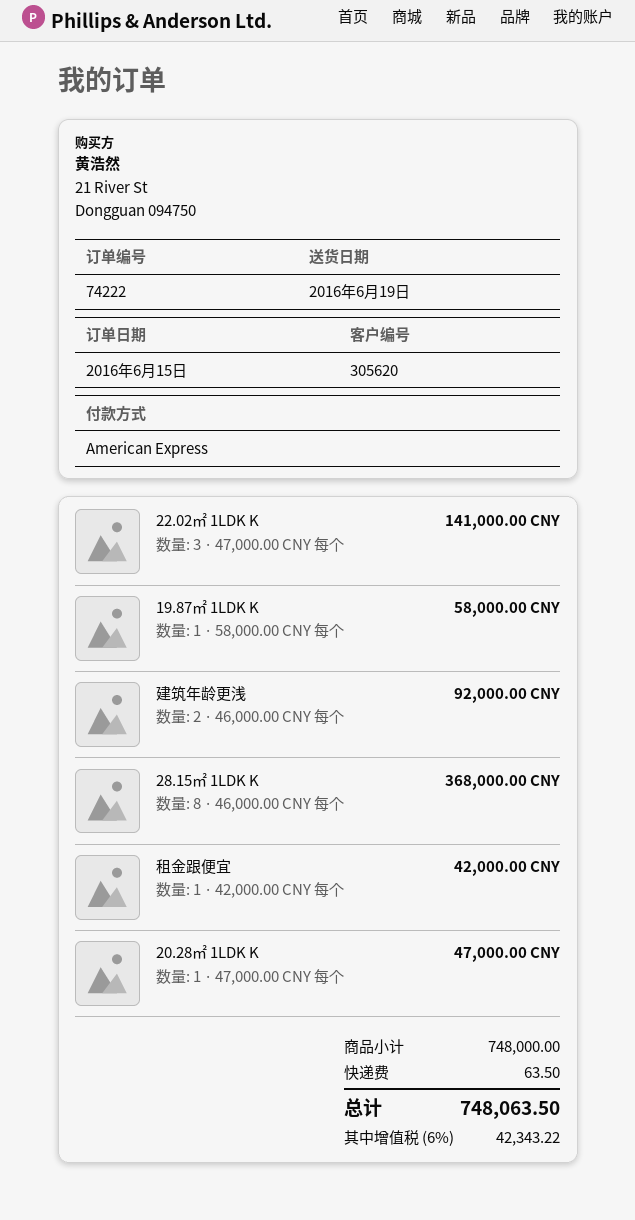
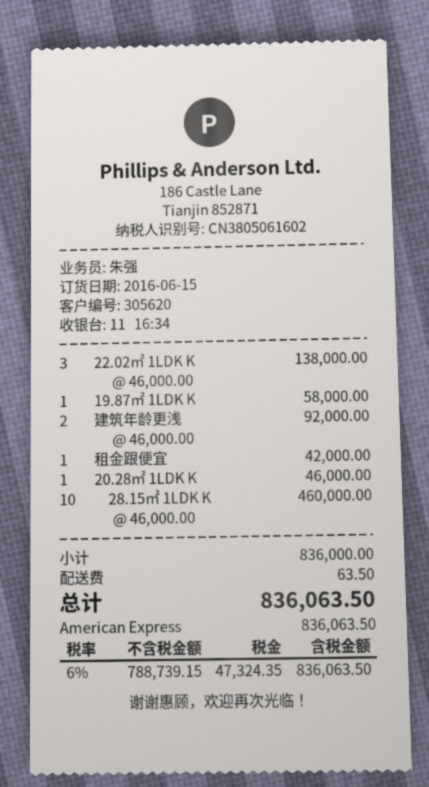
22.02㎡ 1LDK K: 3 x 47000.00 = 141000.00 -> 3 x 46000.00 = 138000.00
28.15㎡ 1LDK K: 8 x 46000.00 = 368000.00 -> 10 x 46000.00 = 460000.00
20.28㎡ 1LDK K: 1 x 47000.00 = 47000.00 -> 1 x 46000.00 = 46000.00
subtotal: 748000.00 -> 836000.00
tax: 6% = 42343.22 -> 6% = 47324.35
total: 748063.50 -> 836063.50

